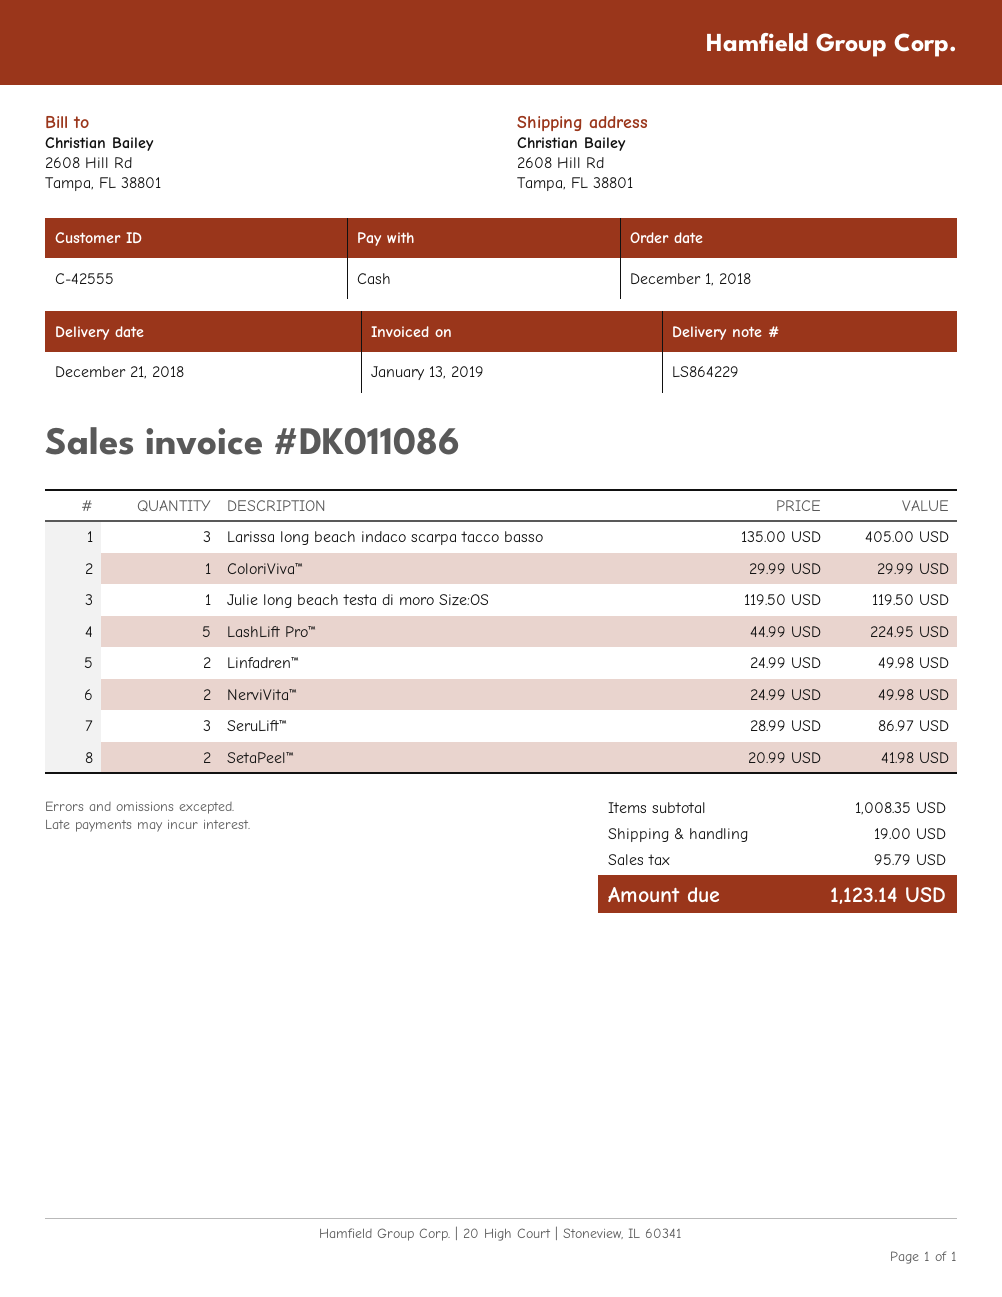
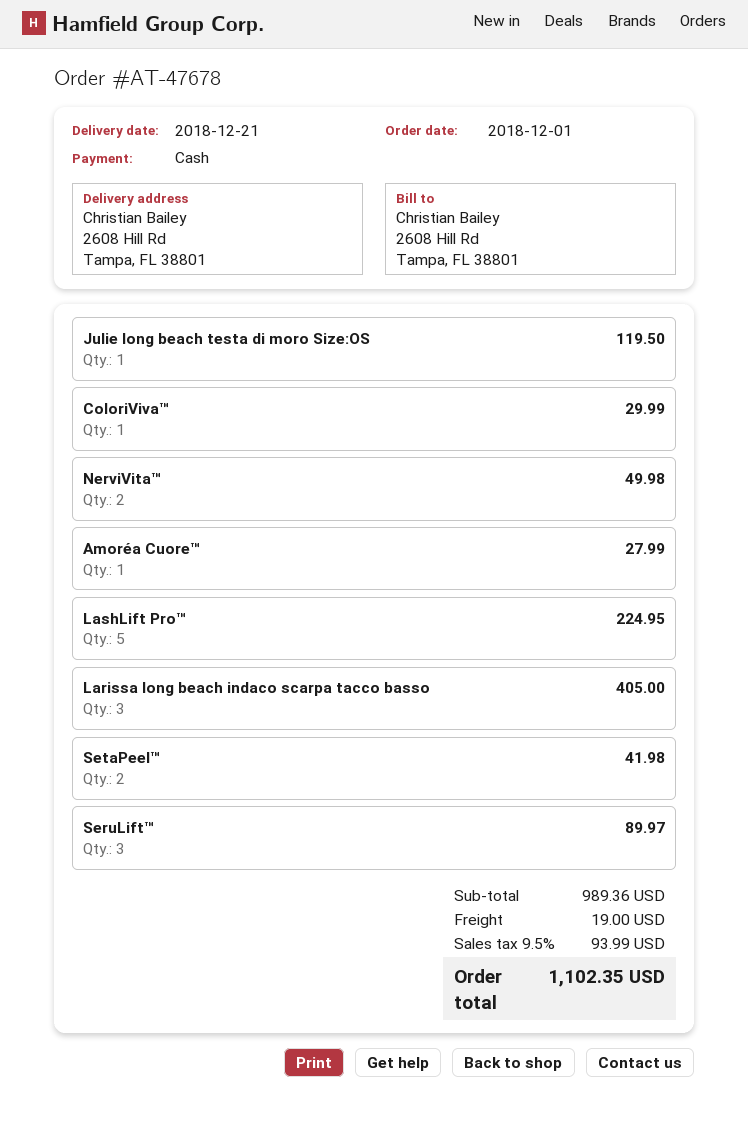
Linfadren™: 2 for 49.98 -> none
SeruLift™: 3 for 86.97 -> 3 for 89.97
Amoréa Cuore™: none -> 1 for 27.99
subtotal: 1008.35 -> 989.36
tax: 95.79 -> 93.99
total: 1123.14 -> 1102.35

